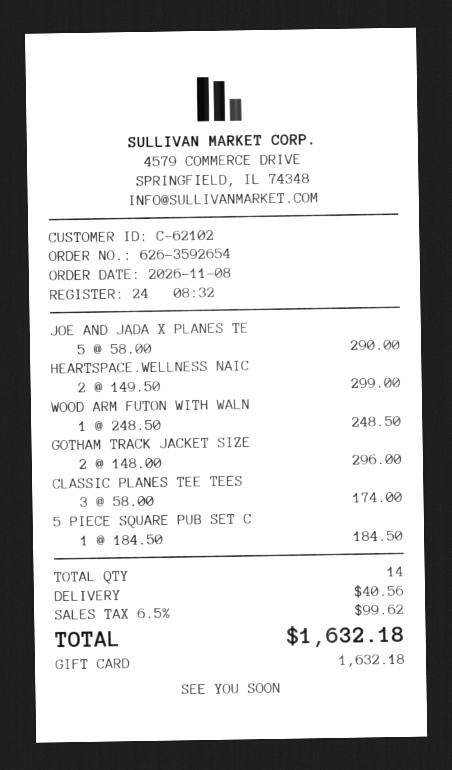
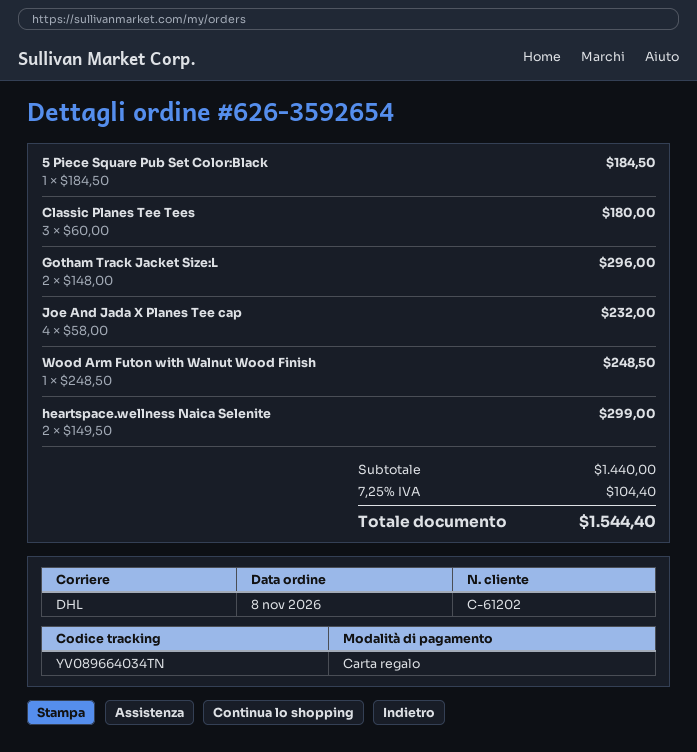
customer number: C-62102 -> C-61202
JOE AND JADA X PLANES TE: 5 x 58.00 = 290.00 -> 4 x 58.00 = 232.00
CLASSIC PLANES TEE TEES: 3 x 58.00 = 174.00 -> 3 x 60.00 = 180.00
shipping: 40.56 -> none
tax: 6.5% = 99.62 -> 7.25% = 104.40
total: 1632.18 -> 1544.40

